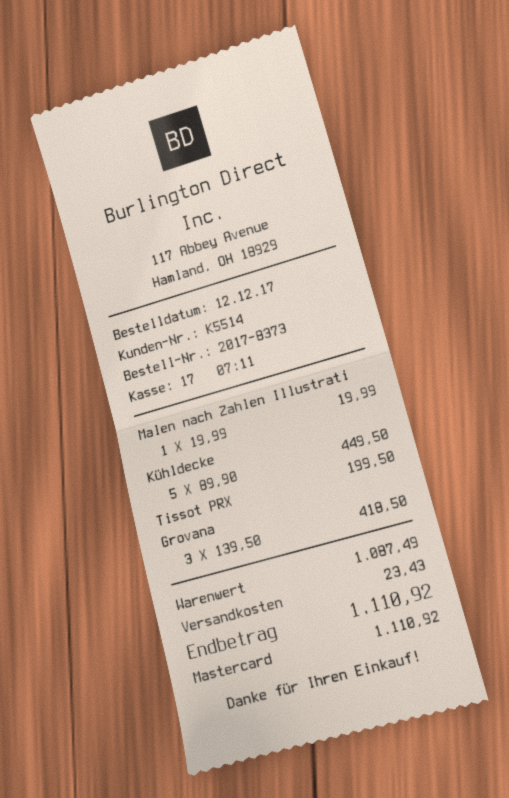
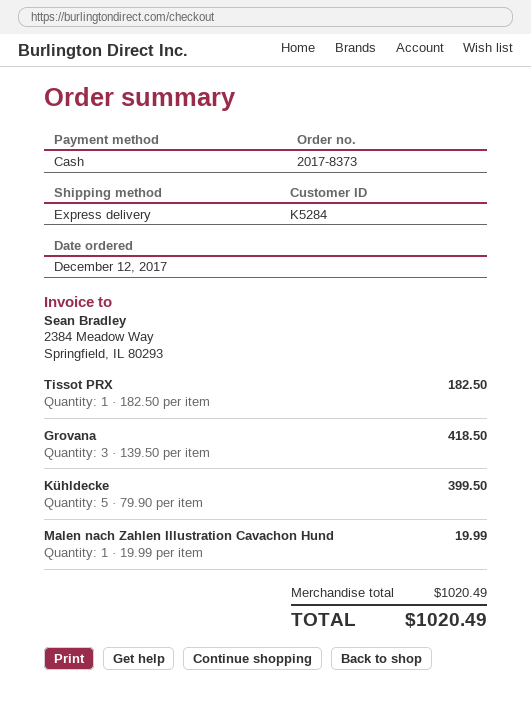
customer number: K5514 -> K5284
payment method: Mastercard -> cash
Kühldecke: 5 x 89.90 = 449.50 -> 5 x 79.90 = 399.50
Tissot PRX: 1 x 199.50 = 199.50 -> 1 x 182.50 = 182.50
subtotal: 1087.49 -> 1020.49
shipping: 23.43 -> none
total: 1110.92 -> 1020.49

